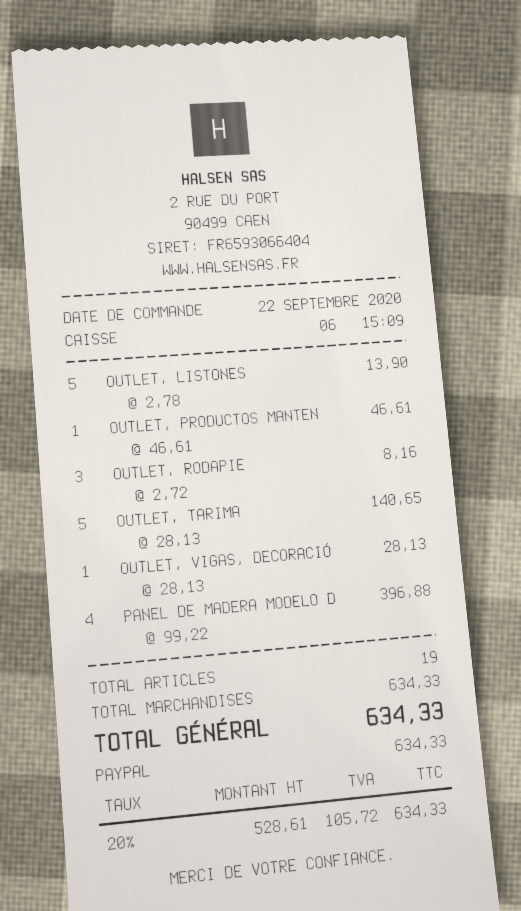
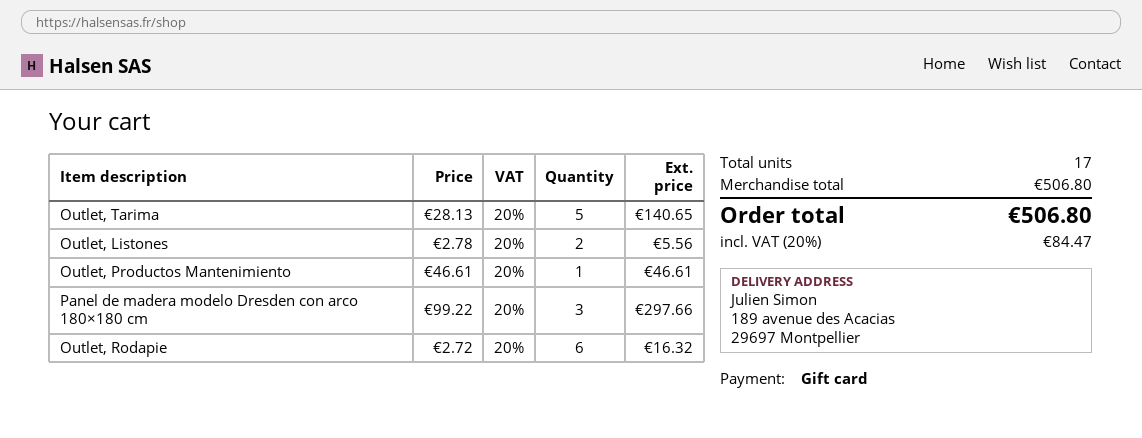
payment method: PayPal -> gift card
OUTLET, LISTONES: 5 x 2.78 = 13.90 -> 2 x 2.78 = 5.56
OUTLET, RODAPIE: 3 x 2.72 = 8.16 -> 6 x 2.72 = 16.32
OUTLET, VIGAS, DECORACIÓ: 1 x 28.13 = 28.13 -> none
PANEL DE MADERA MODELO D: 4 x 99.22 = 396.88 -> 3 x 99.22 = 297.66
total quantity: 19 -> 17
subtotal: 634.33 -> 506.80
tax: 20% = 105.72 -> 20% = 84.47
total: 634.33 -> 506.80

